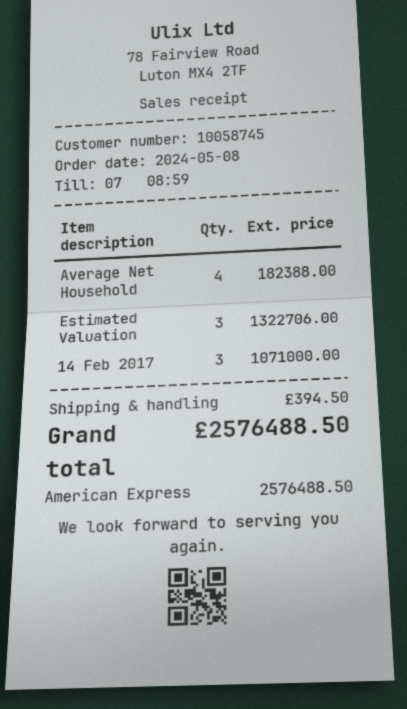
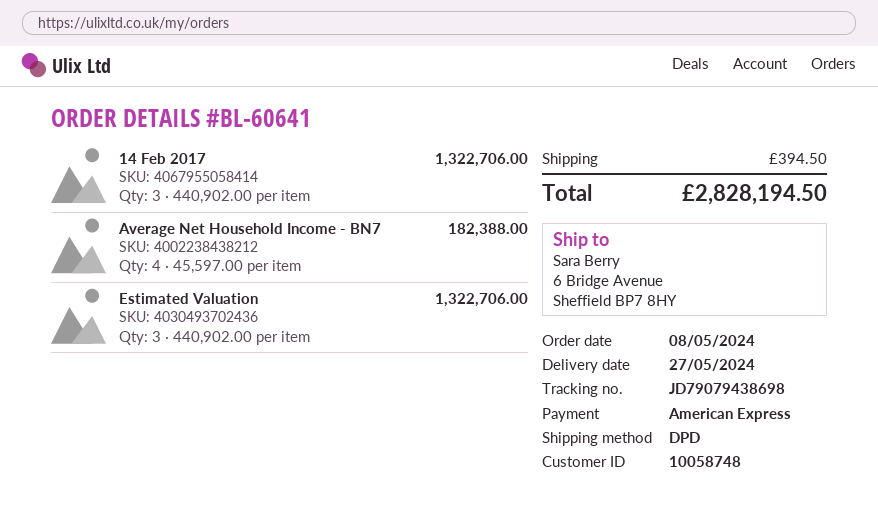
customer number: 10058745 -> 10058748
14 Feb 2017: 3 for 1071000.00 -> 3 for 1322706.00
total: 2576488.50 -> 2828194.50

